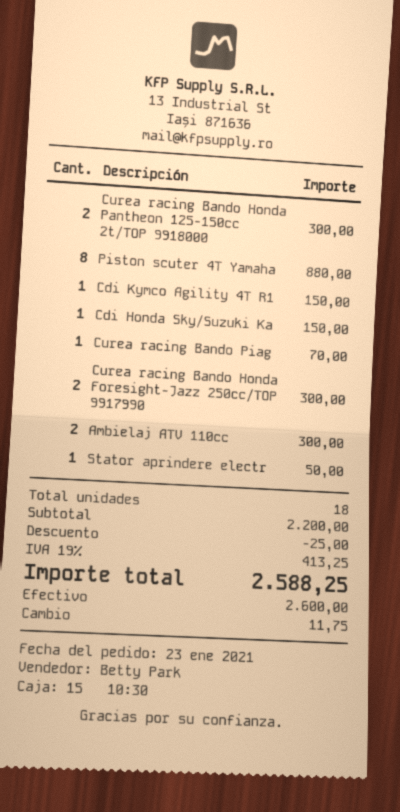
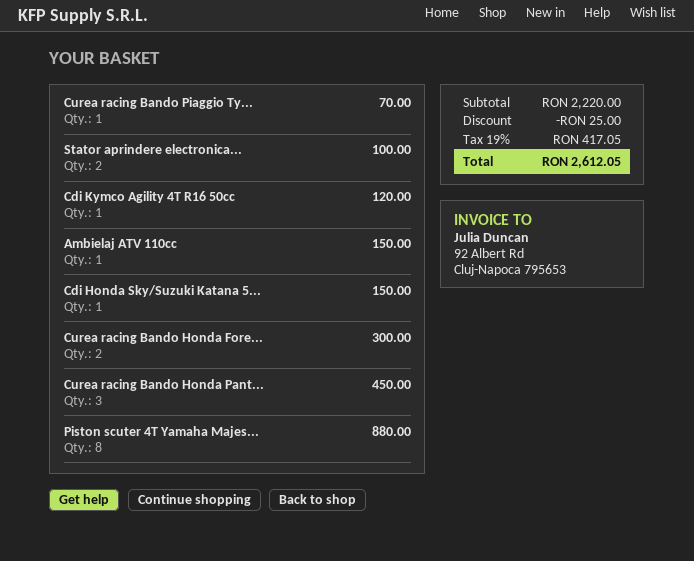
Curea racing Bando Honda Pantheon 125-150cc 2t/TOP 9918000: 2 for 300.00 -> 3 for 450.00
Cdi Kymco Agility 4T R1: 1 for 150.00 -> 1 for 120.00
Ambielaj ATV 110cc: 2 for 300.00 -> 1 for 150.00
Stator aprindere electr: 1 for 50.00 -> 2 for 100.00
subtotal: 2200.00 -> 2220.00
tax: 19% = 413.25 -> 19% = 417.05
total: 2588.25 -> 2612.05

